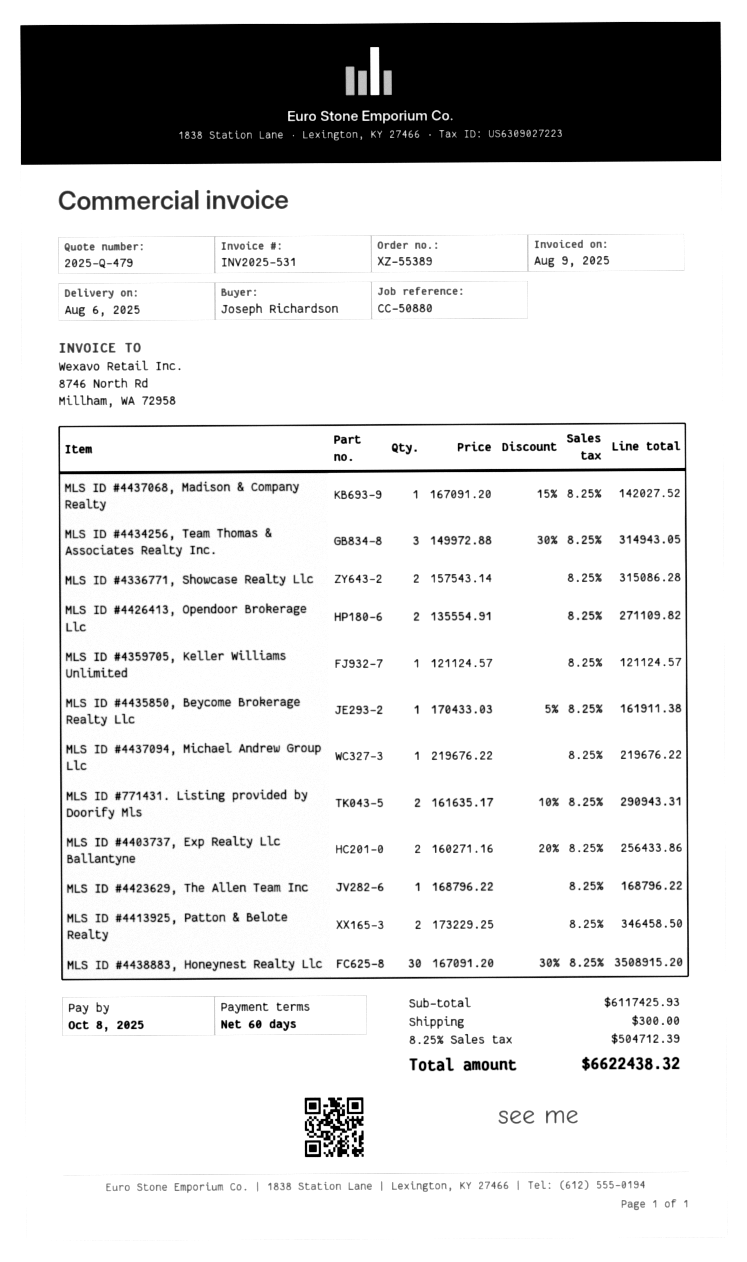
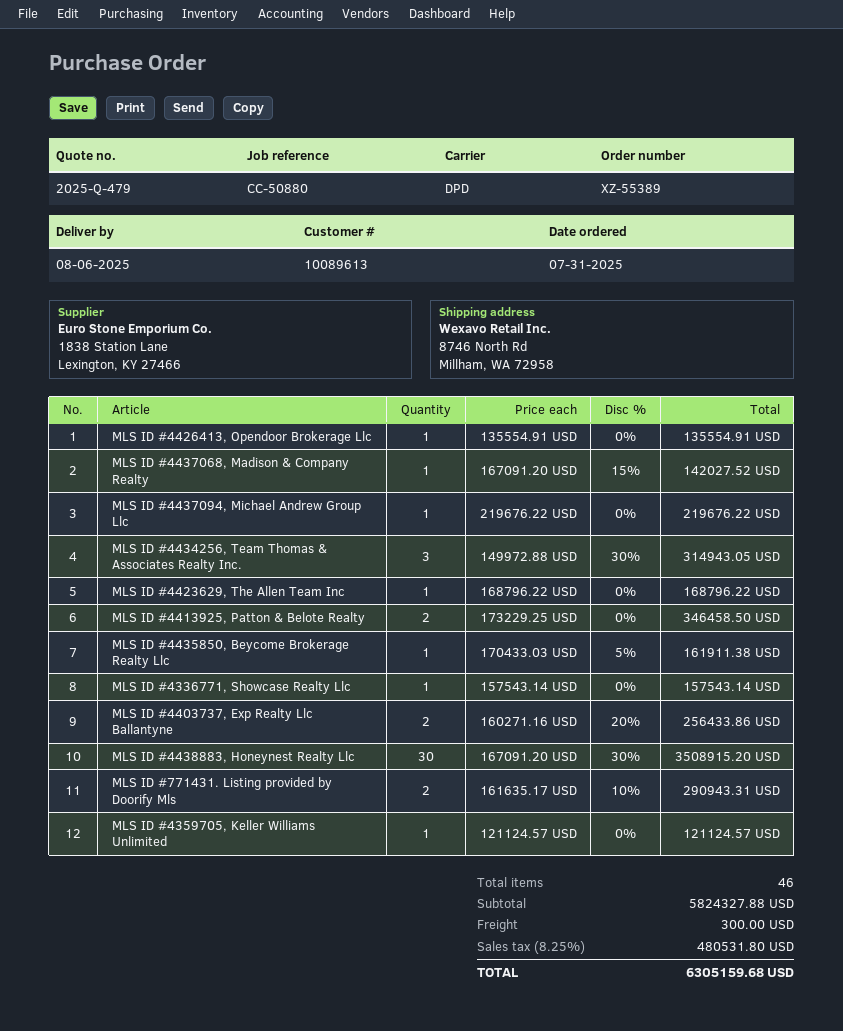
MLS ID #4336771, Showcase Realty Llc: 2 x 157543.14 = 315086.28 -> 1 x 157543.14 = 157543.14
MLS ID #4426413, Opendoor Brokerage Llc: 2 x 135554.91 = 271109.82 -> 1 x 135554.91 = 135554.91
subtotal: 6117425.93 -> 5824327.88
tax: 8.25% = 504712.39 -> 8.25% = 480531.80
total: 6622438.32 -> 6305159.68

